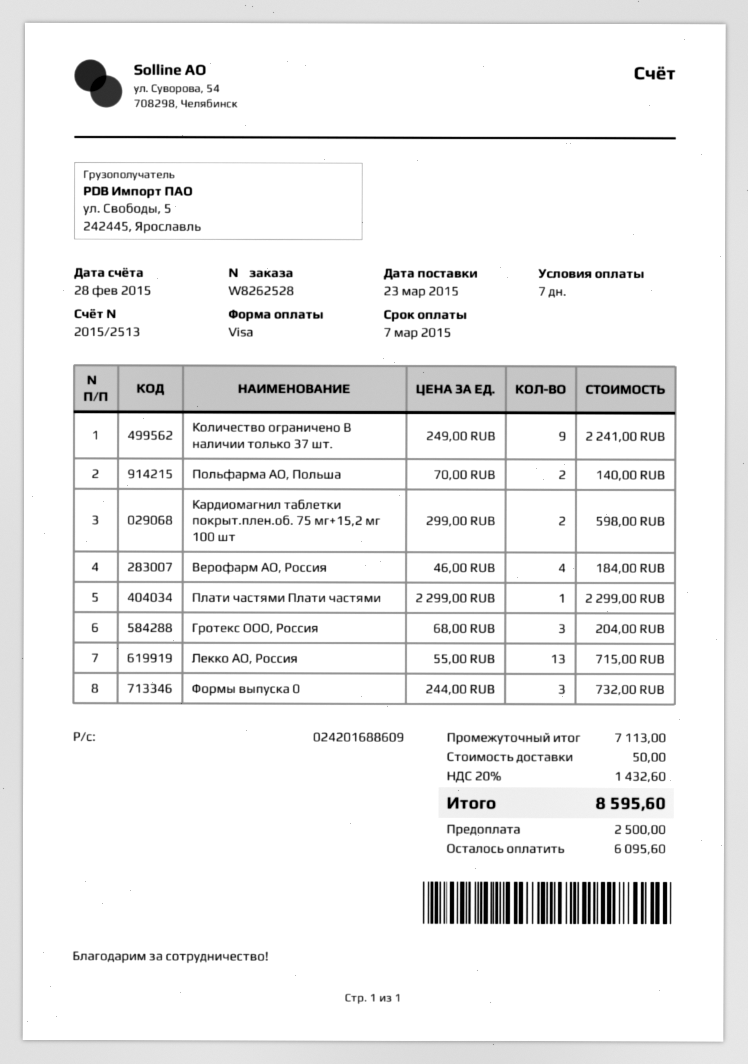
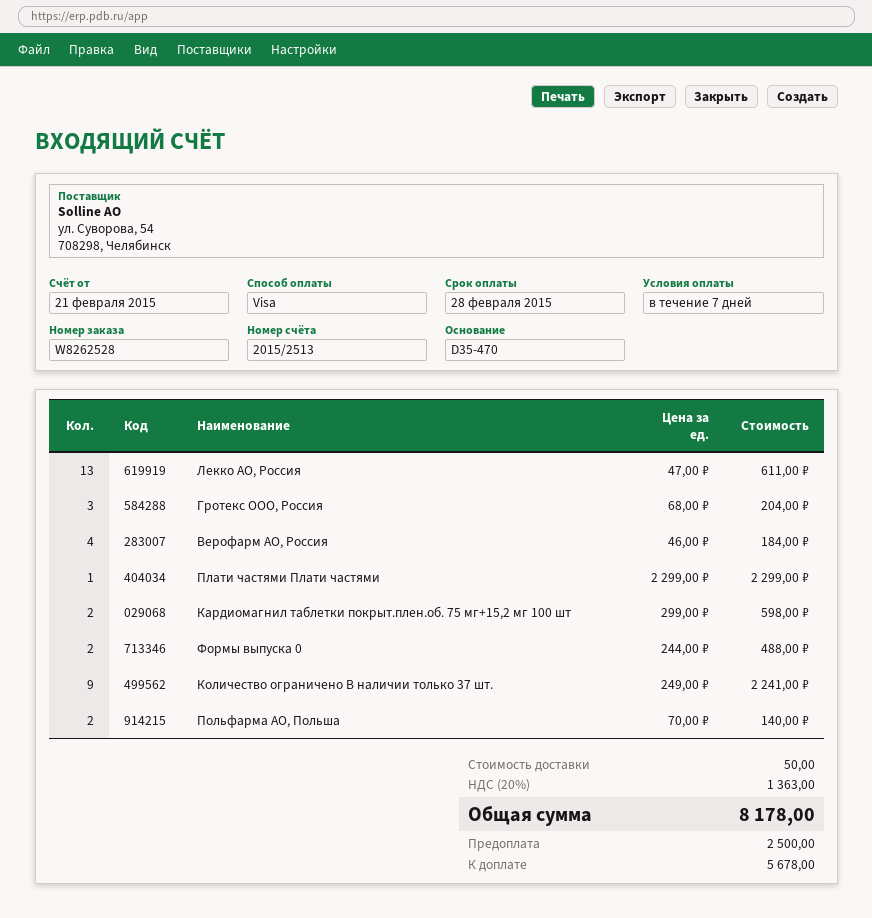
invoice date: 2015-02-28 -> 2015-02-21
due date: 2015-03-07 -> 2015-02-28
Лекко АО, Россия: 13 x 55.00 = 715.00 -> 13 x 47.00 = 611.00
Формы выпуска 0: 3 x 244.00 = 732.00 -> 2 x 244.00 = 488.00
tax: 20% = 1432.60 -> 20% = 1363.00
total: 8595.60 -> 8178.00
balance: 6095.60 -> 5678.00

